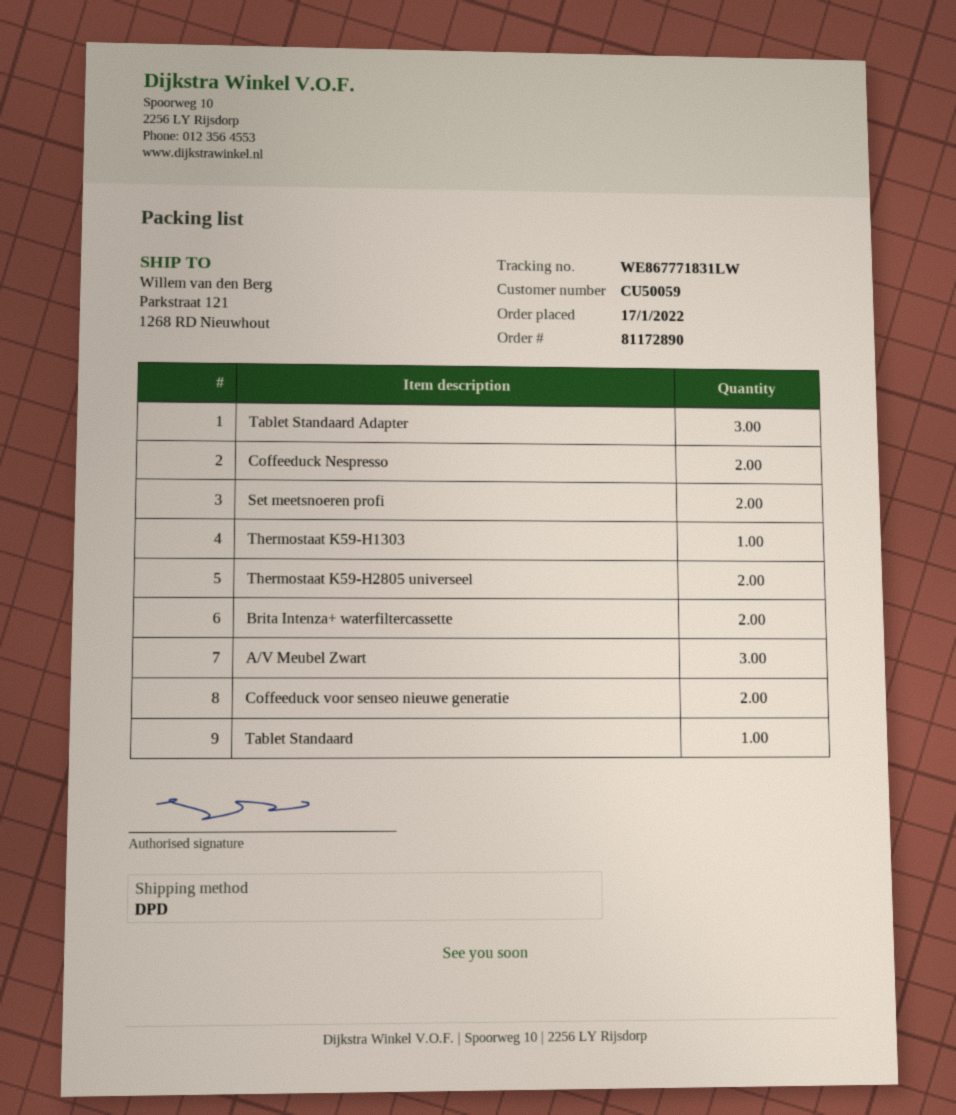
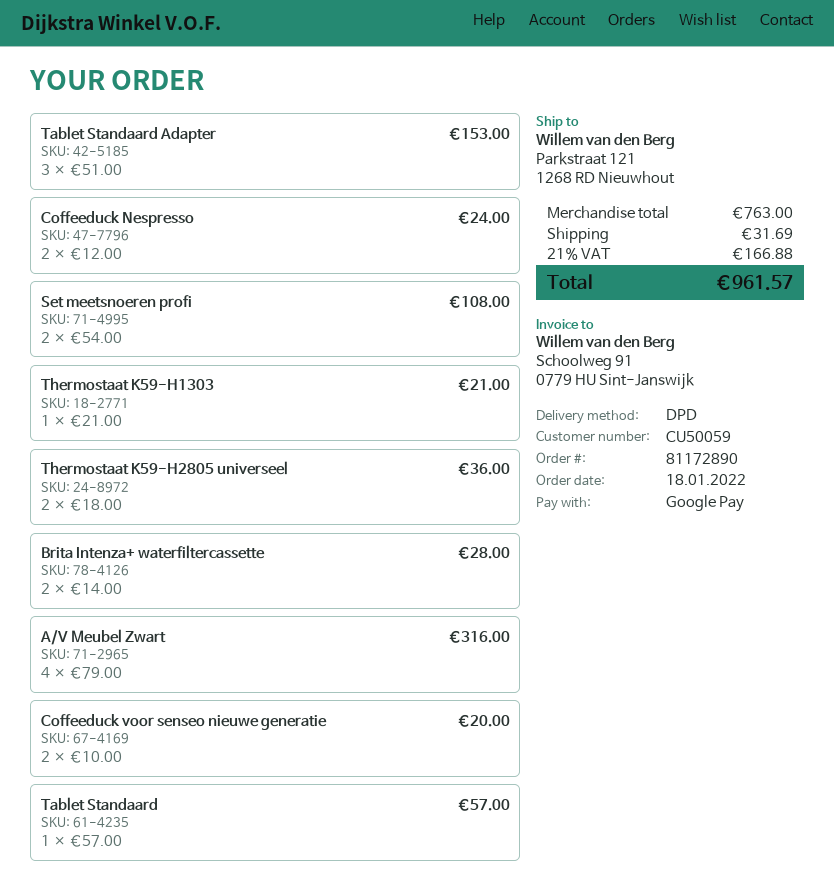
order date: 2022-01-17 -> 2022-01-18
A/V Meubel Zwart: 3 -> 4

